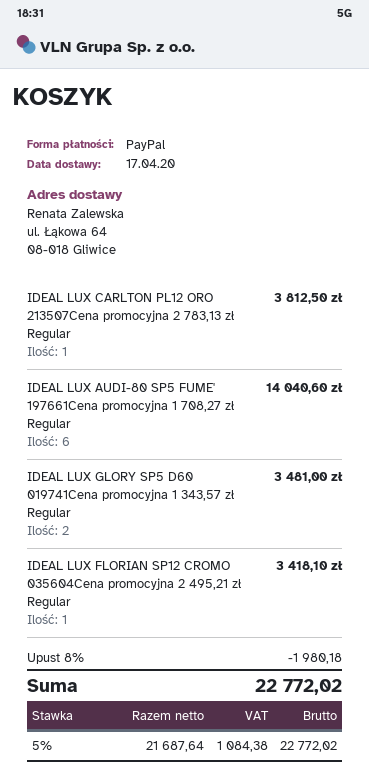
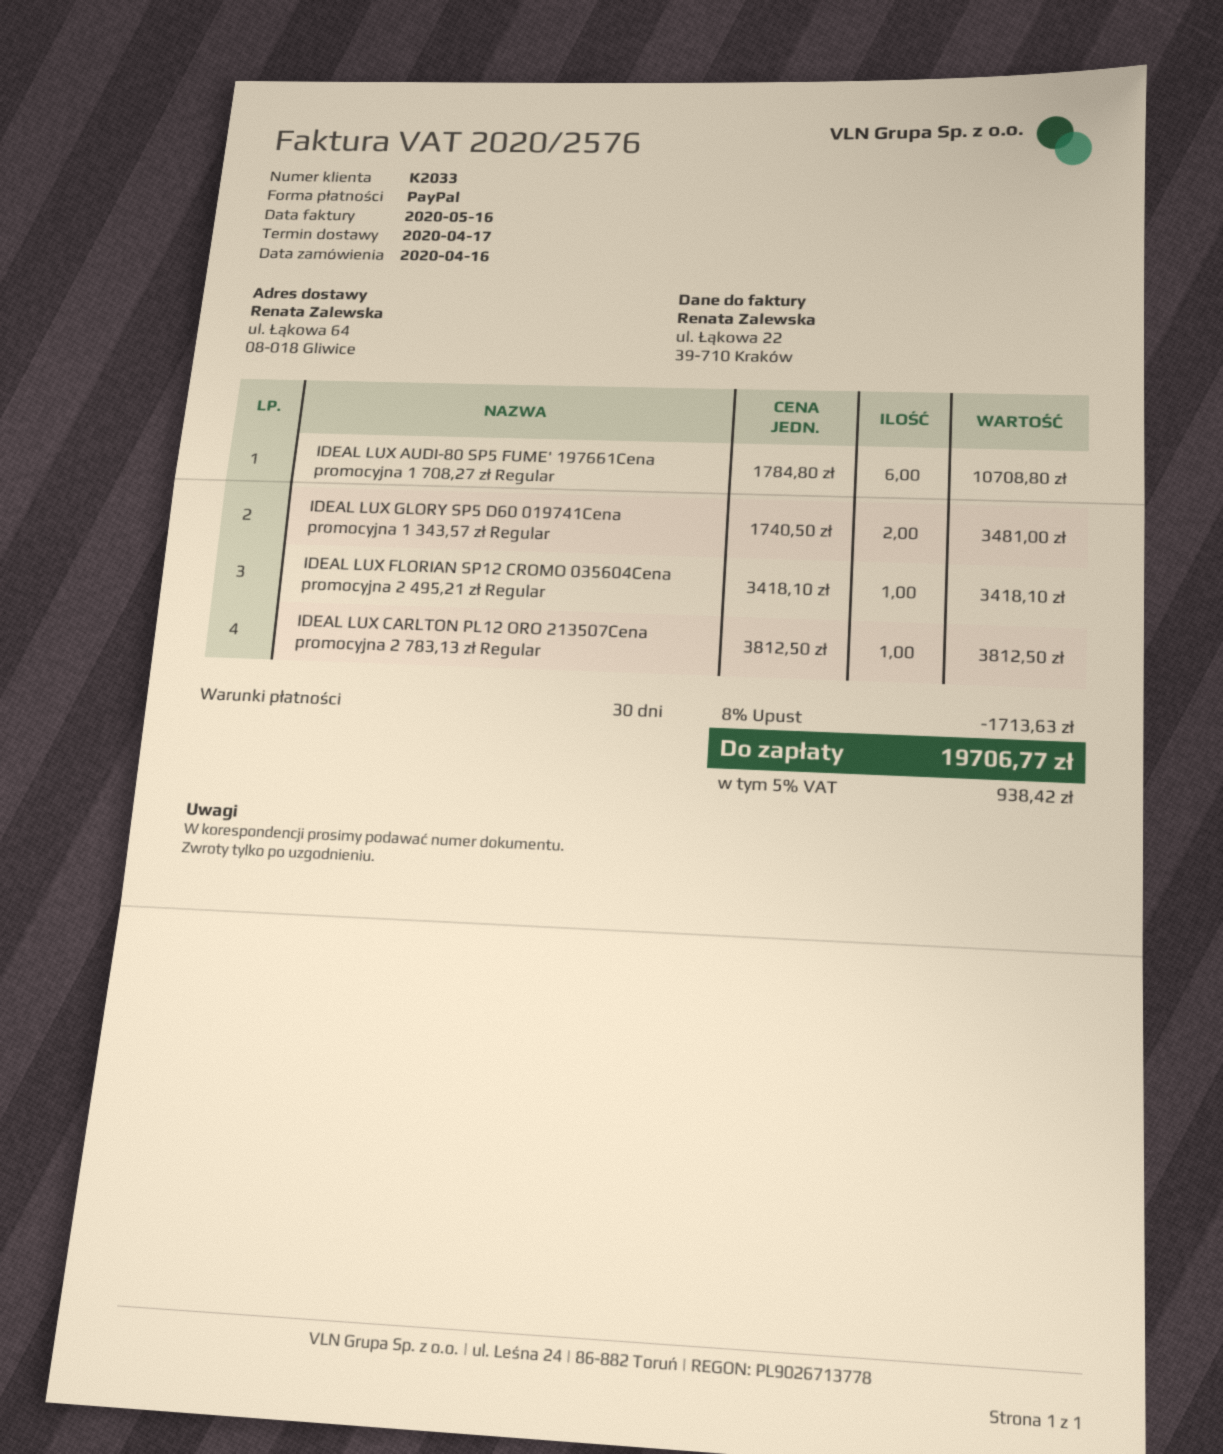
IDEAL LUX AUDI-80 SP5 FUME' 197661Cena promocyjna 1 708,27 zł Regular: 6 for 14040.60 -> 6 for 10708.80
discount: 8% = 1980.18 -> 8% = 1713.63
tax: 5% = 1084.38 -> 5% = 938.42
total: 22772.02 -> 19706.77

